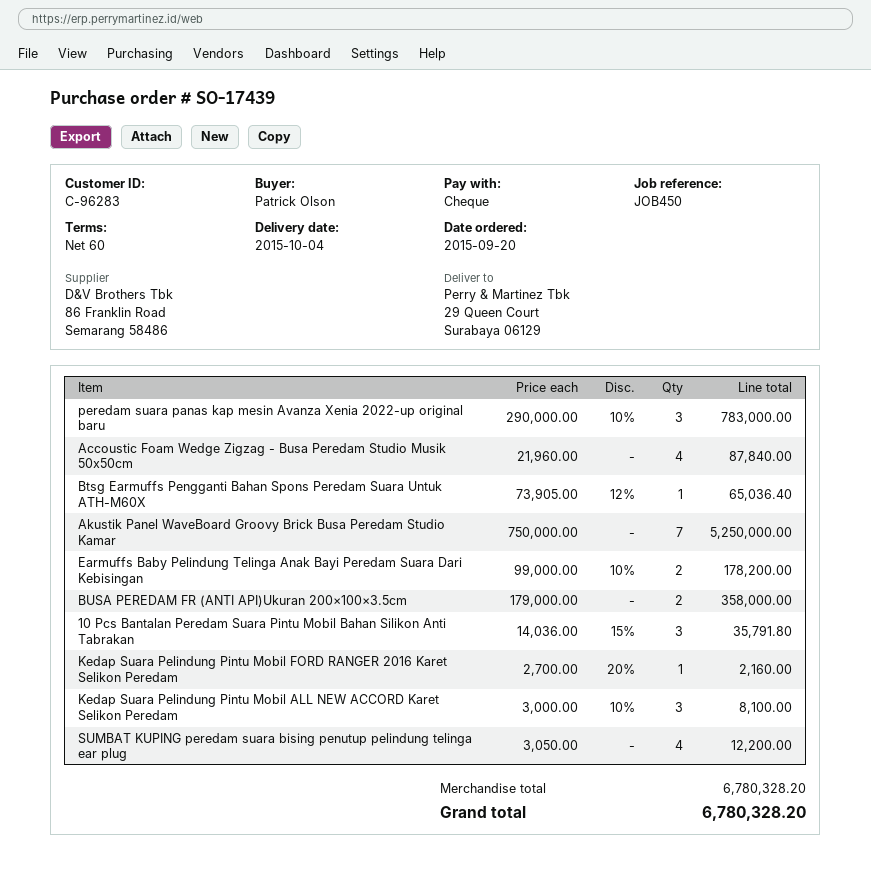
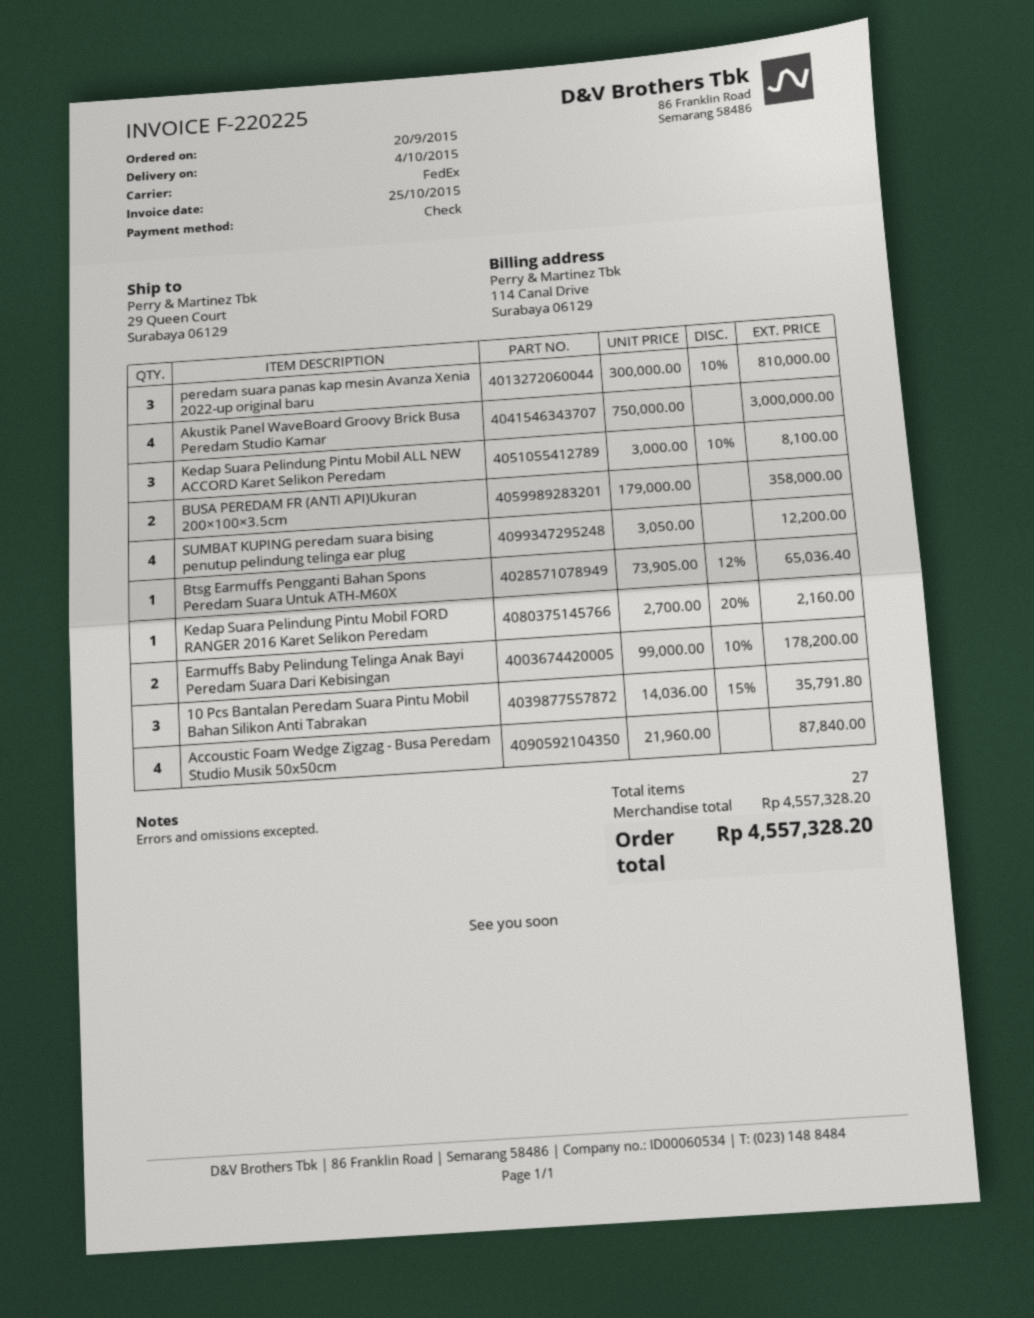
peredam suara panas kap mesin Avanza Xenia 2022-up original baru: 3 x 290000.00 - 10% = 783000.00 -> 3 x 300000.00 - 10% = 810000.00
Akustik Panel WaveBoard Groovy Brick Busa Peredam Studio Kamar: 7 x 750000.00 = 5250000.00 -> 4 x 750000.00 = 3000000.00
subtotal: 6780328.20 -> 4557328.20
total: 6780328.20 -> 4557328.20

